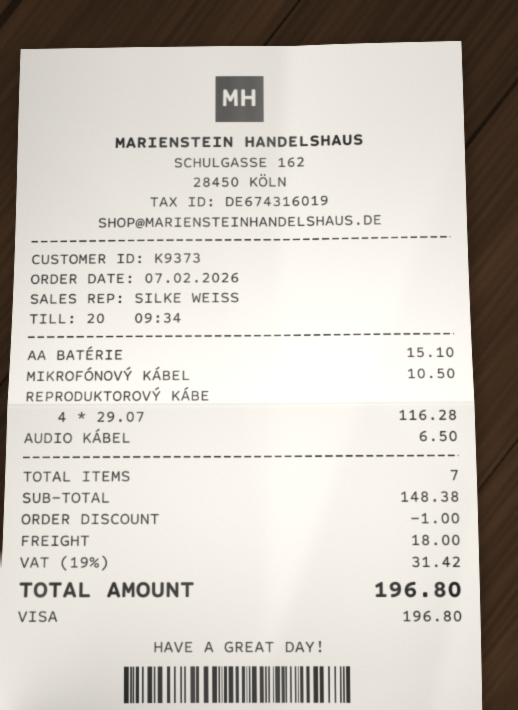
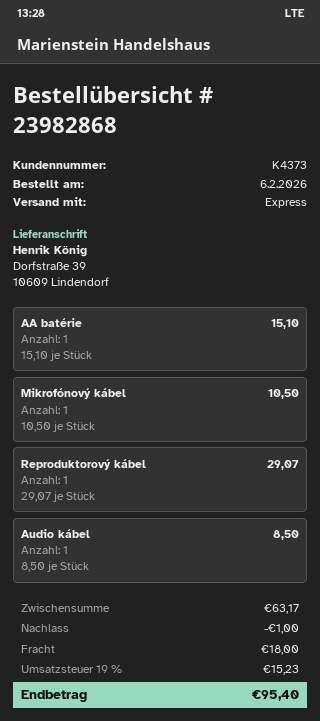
order date: 2026-02-07 -> 2026-02-06
customer number: K9373 -> K4373
REPRODUKTOROVÝ KÁBE: 4 x 29.07 = 116.28 -> 1 x 29.07 = 29.07
AUDIO KÁBEL: 1 x 6.50 = 6.50 -> 1 x 8.50 = 8.50
subtotal: 148.38 -> 63.17
tax: 19% = 31.42 -> 19% = 15.23
total: 196.80 -> 95.40

